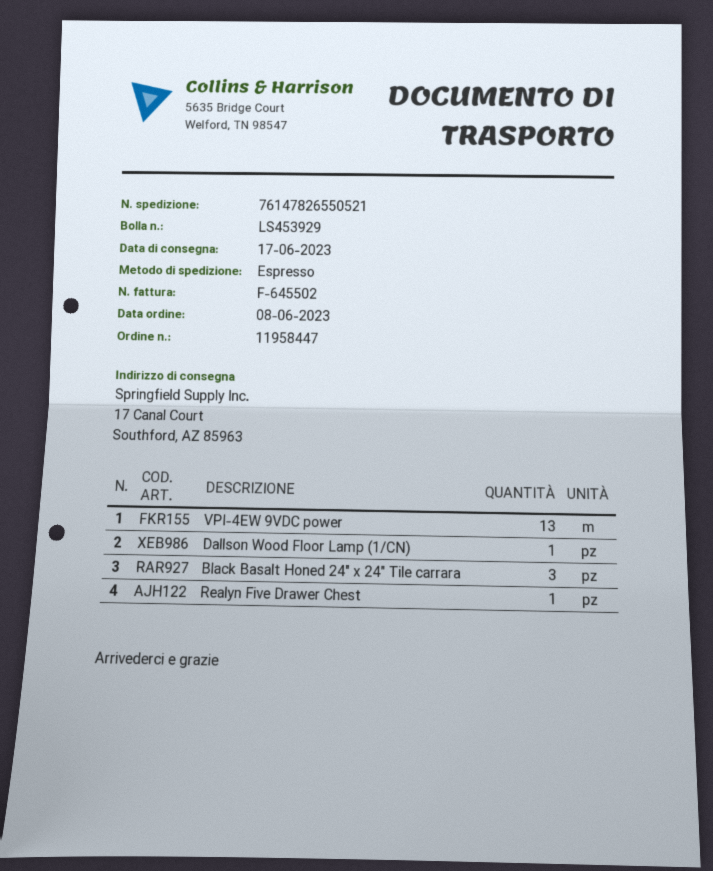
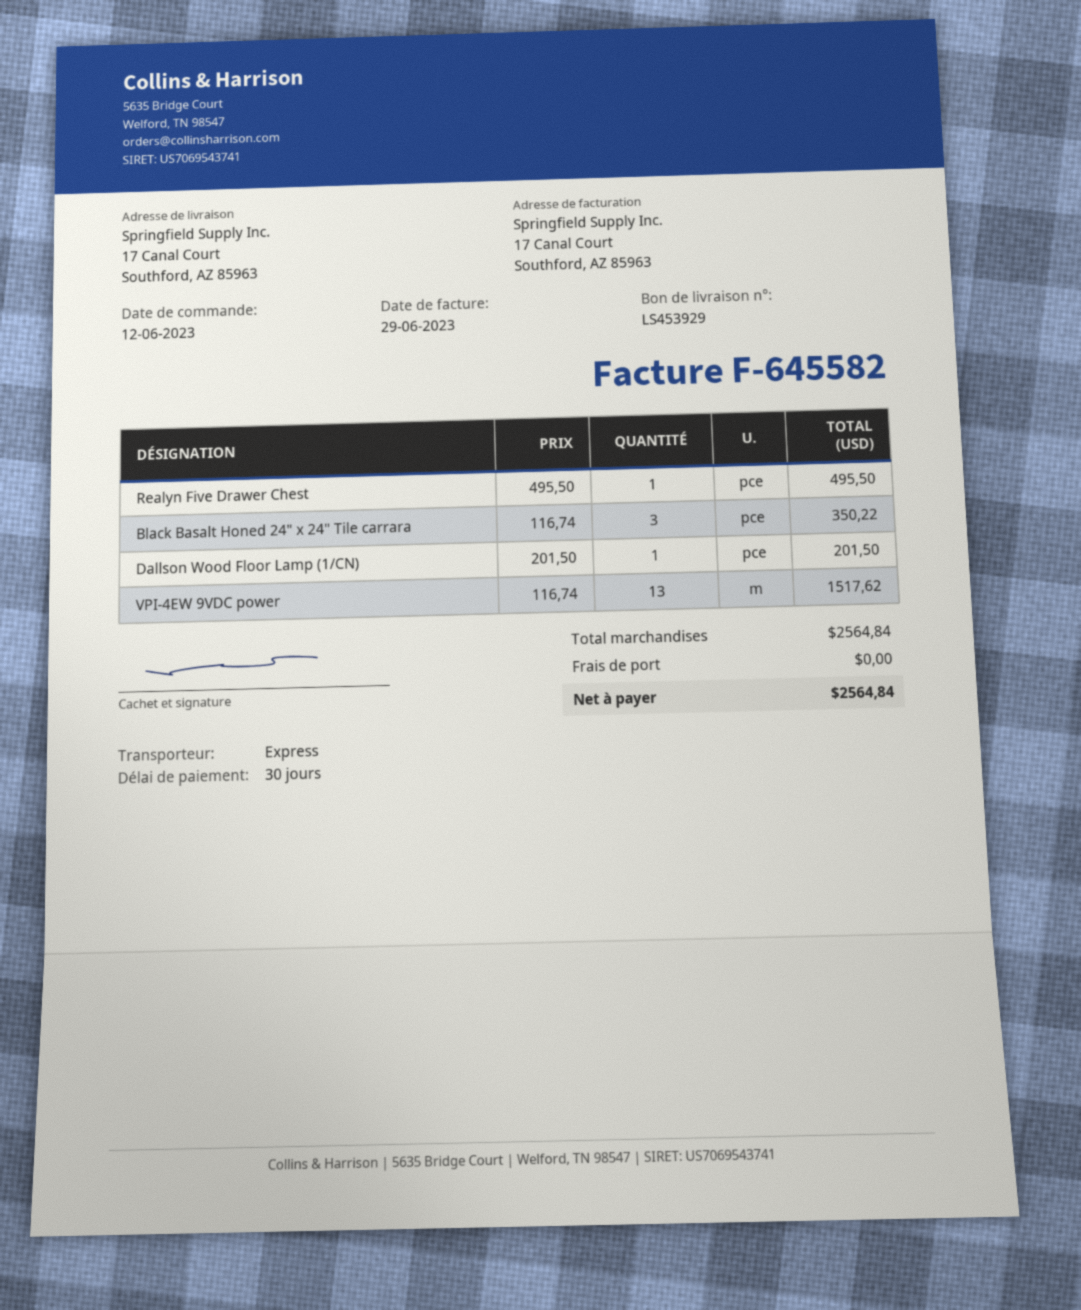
order date: 2023-06-08 -> 2023-06-12
invoice number: F-645502 -> F-645582

